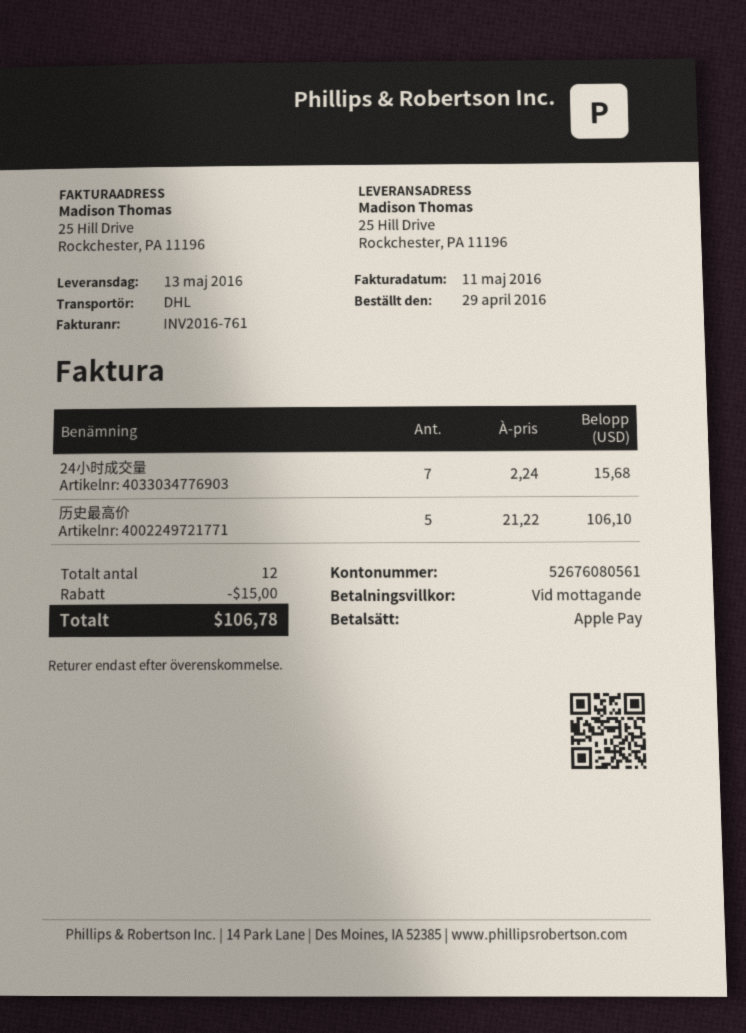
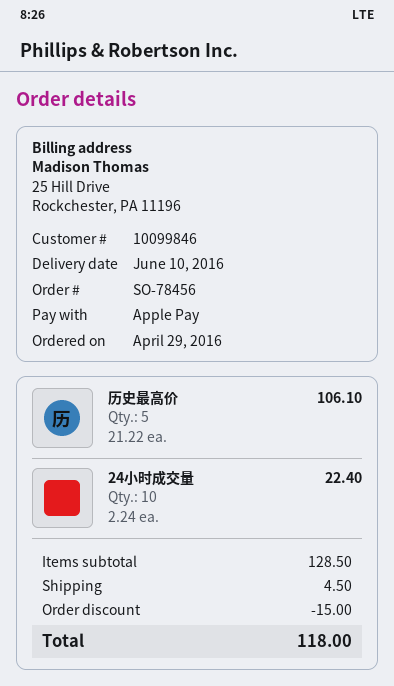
delivery date: 2016-05-13 -> 2016-06-10
24小时成交量: 7 x 2.24 = 15.68 -> 10 x 2.24 = 22.40
shipping: none -> 4.50
total: 106.78 -> 118.00

